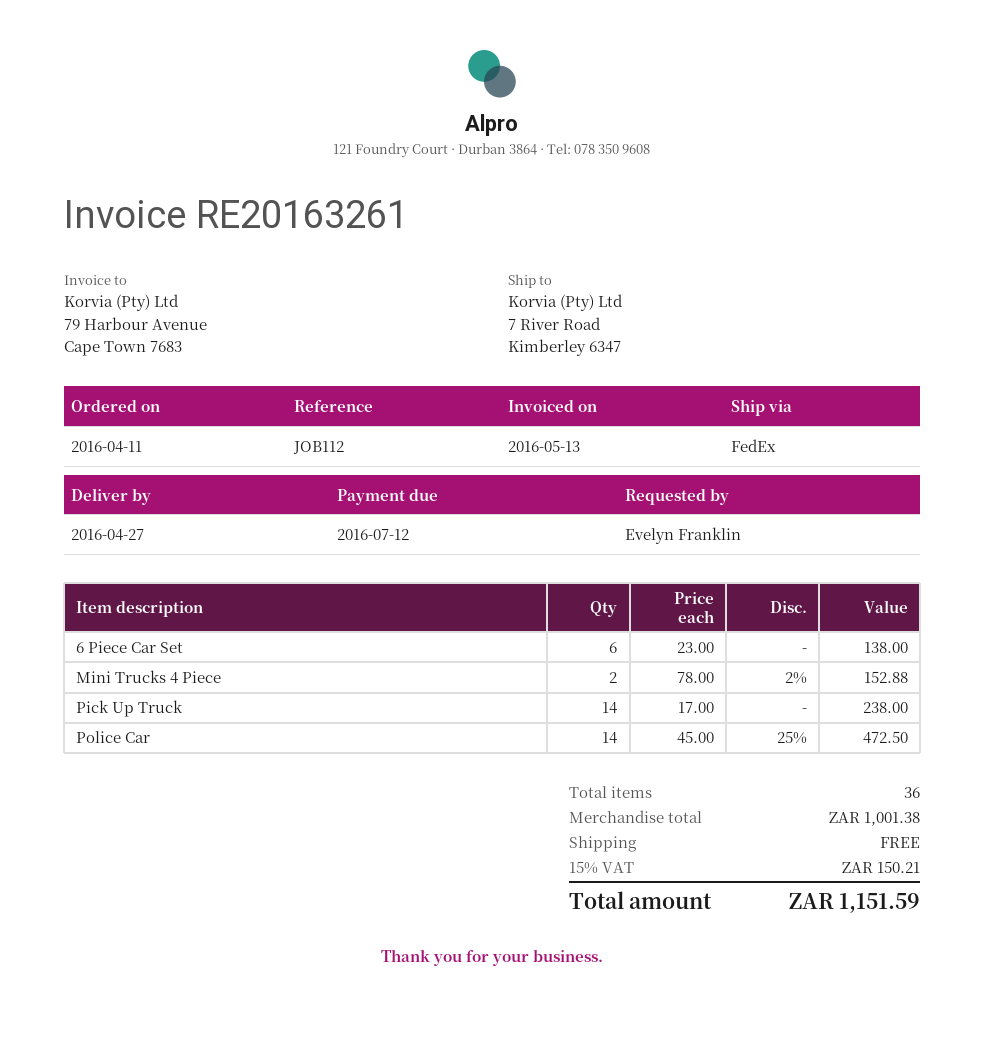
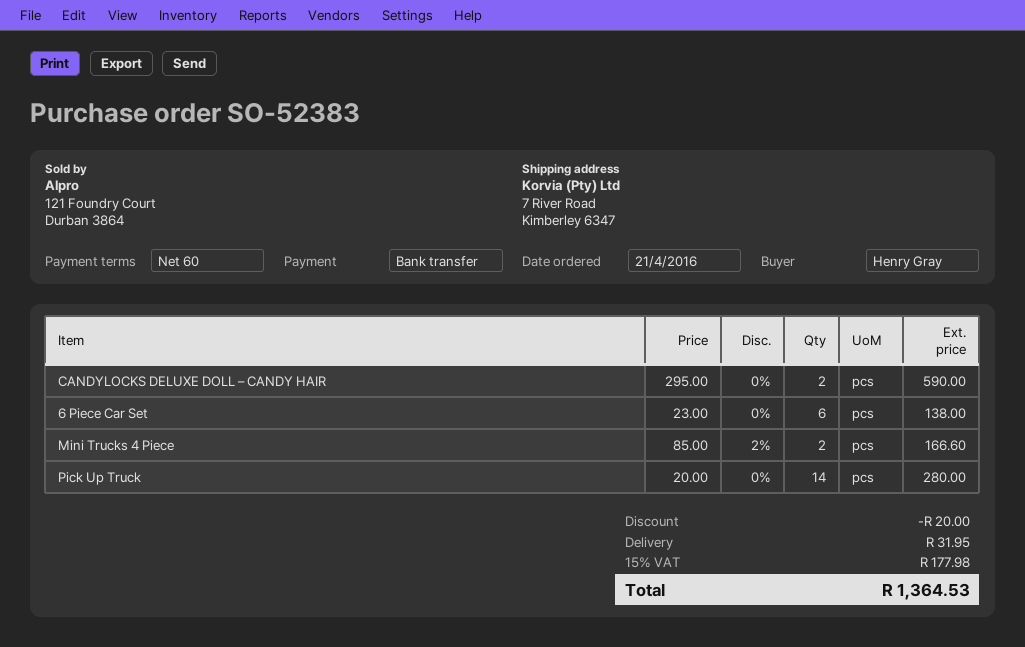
order date: 2016-04-11 -> 2016-04-21
ordered by: Evelyn Franklin -> Henry Gray
Mini Trucks 4 Piece: 2 x 78.00 - 2% = 152.88 -> 2 x 85.00 - 2% = 166.60
Pick Up Truck: 14 x 17.00 = 238.00 -> 14 x 20.00 = 280.00
Police Car: 14 x 45.00 - 25% = 472.50 -> none
CANDYLOCKS DELUXE DOLL – CANDY HAIR: none -> 2 x 295.00 = 590.00
discount: none -> 20.00
shipping: 0.00 -> 31.95
tax: 15% = 150.21 -> 15% = 177.98
total: 1151.59 -> 1364.53

